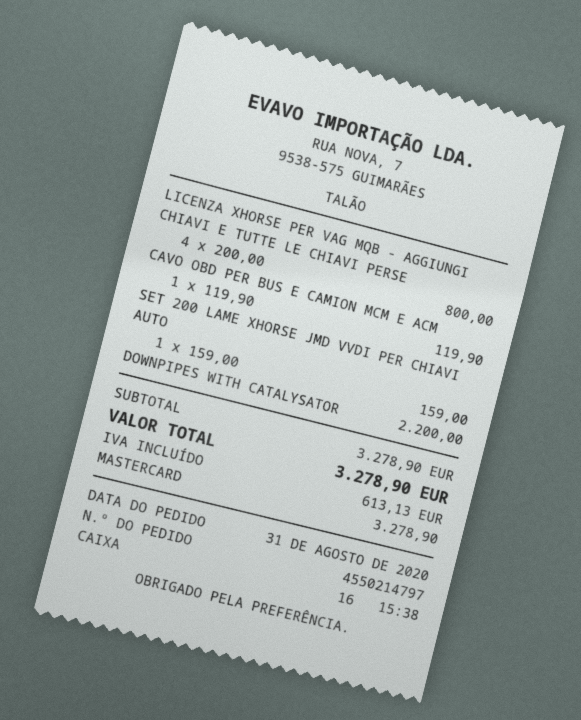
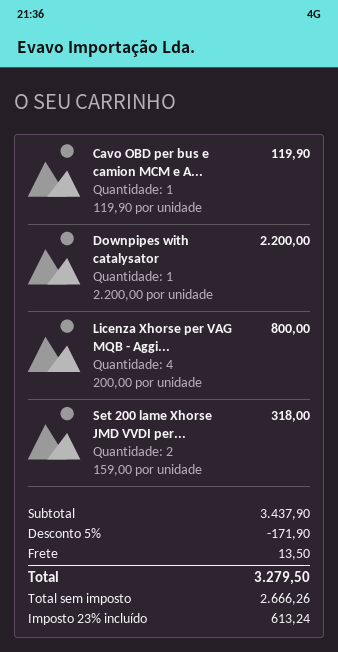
SET 200 LAME XHORSE JMD VVDI PER CHIAVI AUTO: 1 x 159.00 = 159.00 -> 2 x 159.00 = 318.00
subtotal: 3278.90 -> 3437.90
discount: none -> 5% = 171.90
shipping: none -> 13.50
tax: 613.13 -> 613.24
total: 3278.90 -> 3279.50

